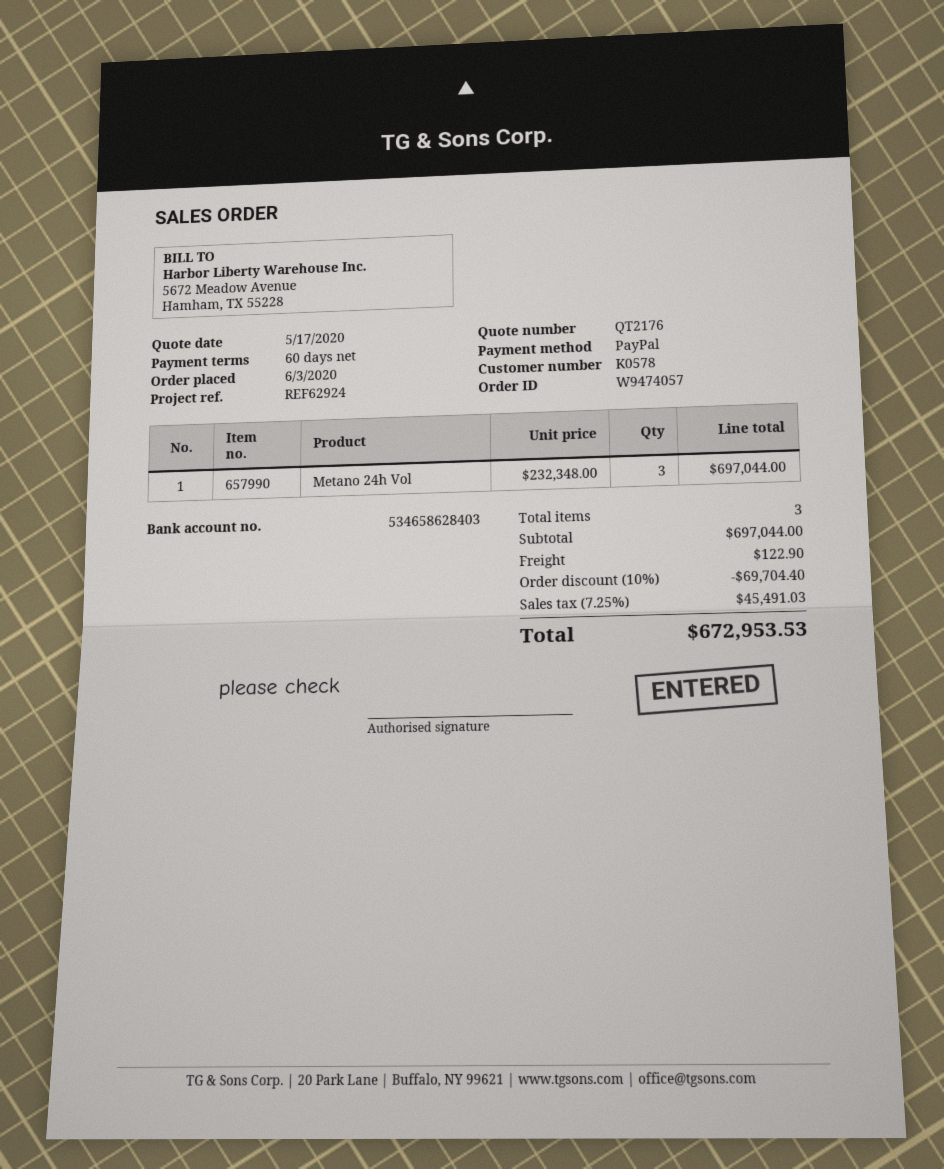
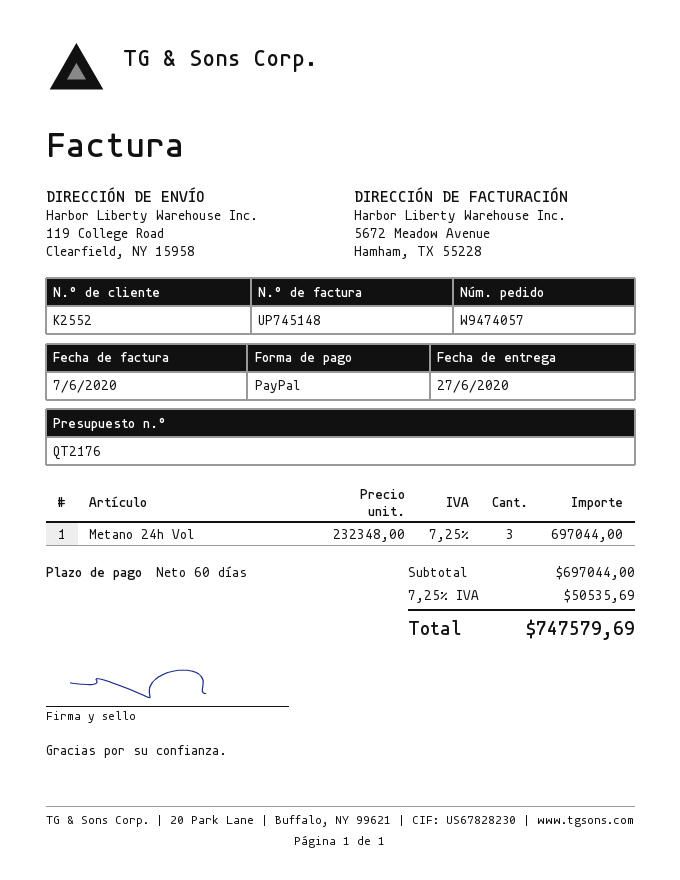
customer number: K0578 -> K2552
discount: 10% = 69704.40 -> none
shipping: 122.90 -> none
tax: 7.25% = 45491.03 -> 7.25% = 50535.69
total: 672953.53 -> 747579.69

